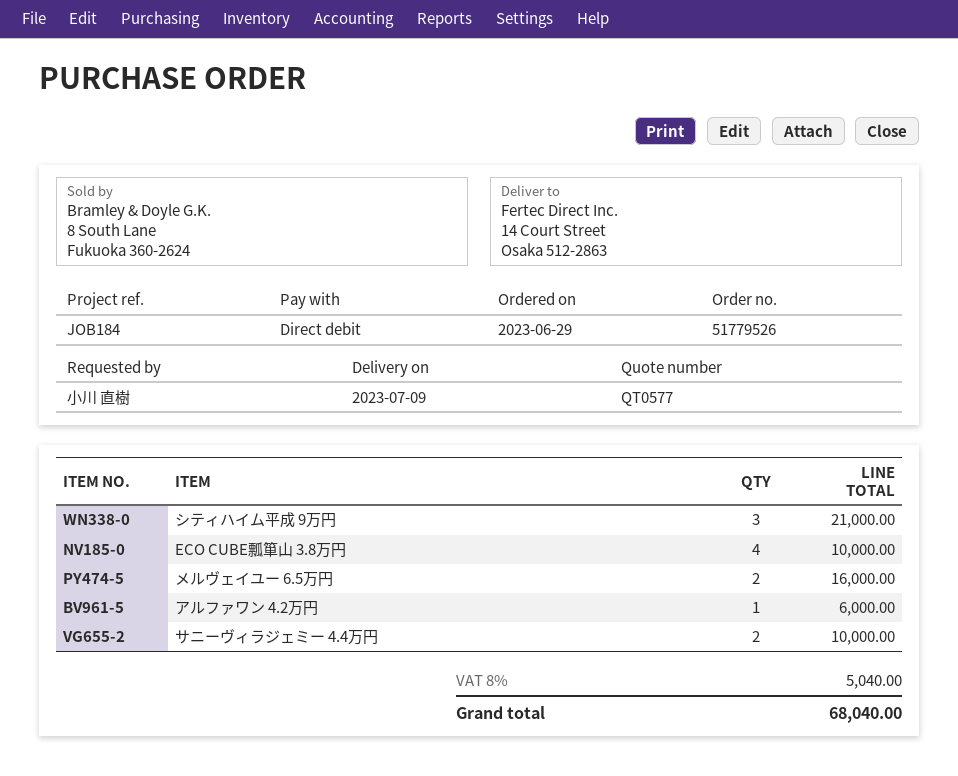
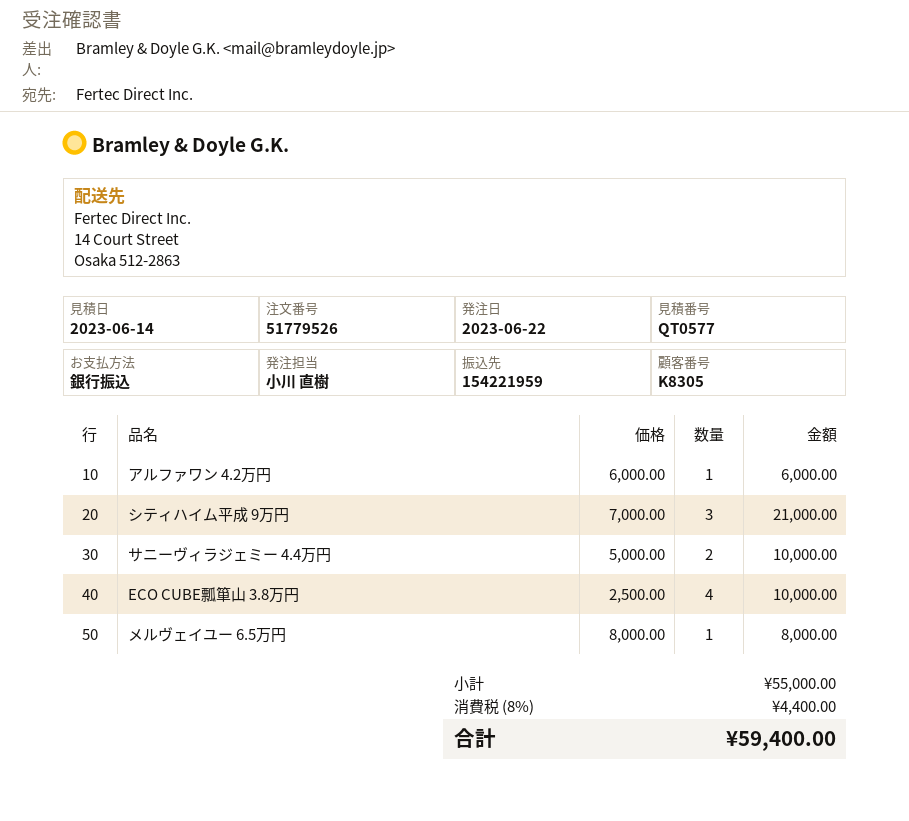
order date: 2023-06-29 -> 2023-06-22
payment method: direct debit -> bank transfer
メルヴェイユー 6.5万円: 2 for 16000.00 -> 1 for 8000.00
tax: 8% = 5040.00 -> 8% = 4400.00
total: 68040.00 -> 59400.00

